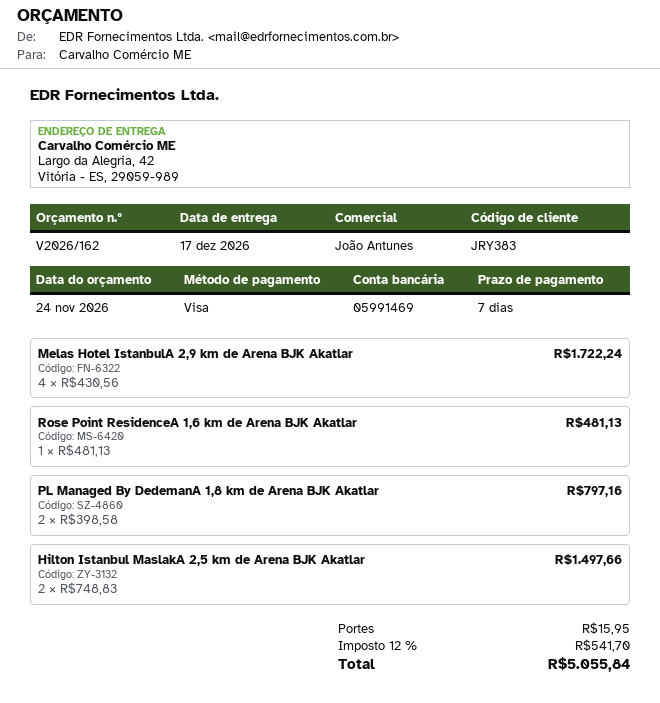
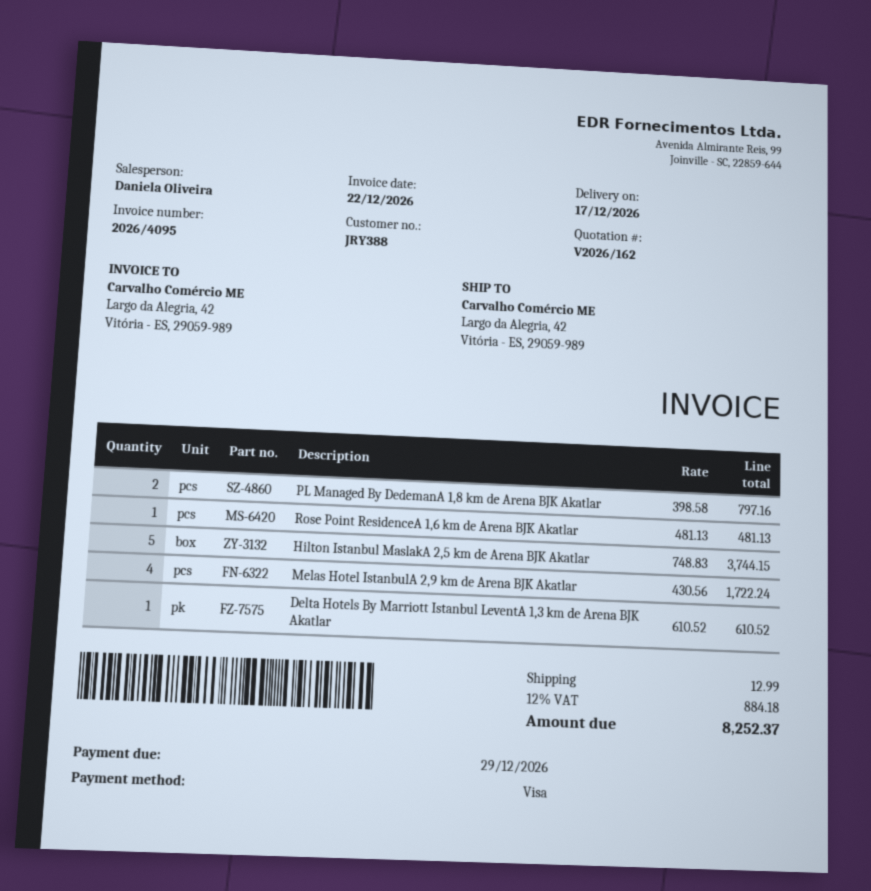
customer number: JRY383 -> JRY388
sales rep: João Antunes -> Daniela Oliveira
Hilton Istanbul MaslakA 2,5 km de Arena BJK Akatlar: 2 x 748.83 = 1497.66 -> 5 x 748.83 = 3744.15
Delta Hotels By Marriott Istanbul LeventA 1,3 km de Arena BJK Akatlar: none -> 1 x 610.52 = 610.52
shipping: 15.95 -> 12.99
tax: 12% = 541.70 -> 12% = 884.18
total: 5055.84 -> 8252.37

